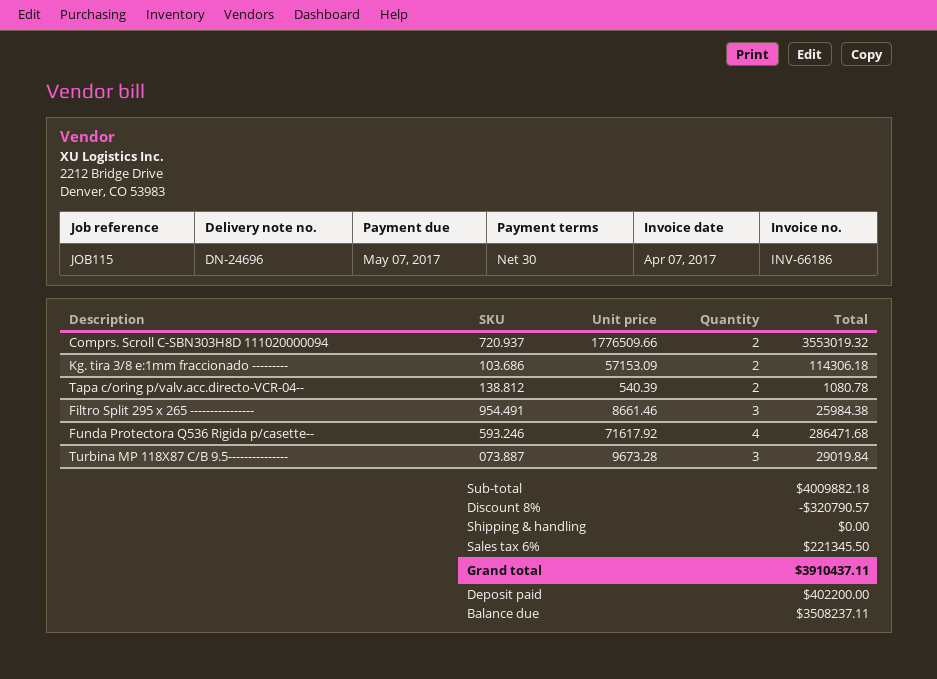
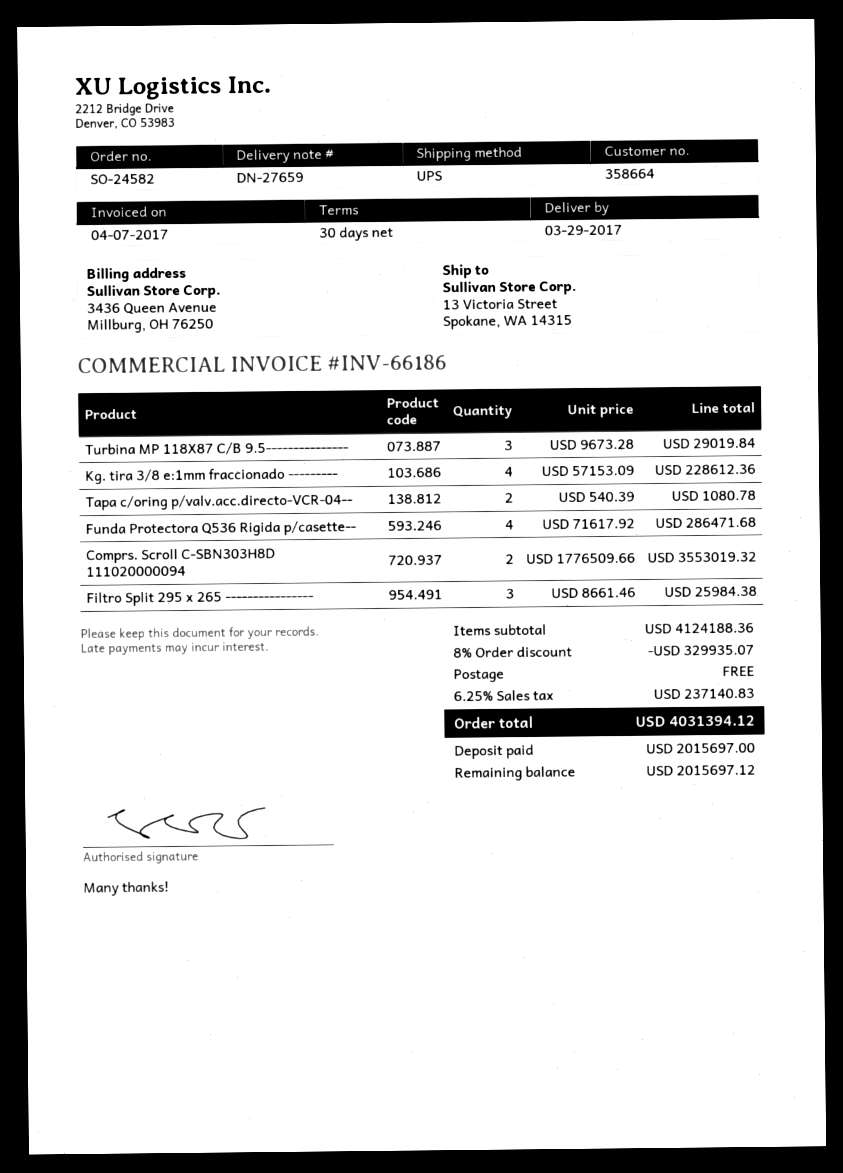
delivery note number: DN-24696 -> DN-27659
Kg. tira 3/8 e:1mm fraccionado ---------: 2 x 57153.09 = 114306.18 -> 4 x 57153.09 = 228612.36
subtotal: 4009882.18 -> 4124188.36
discount: 8% = 320790.57 -> 8% = 329935.07
tax: 6% = 221345.50 -> 6.25% = 237140.83
total: 3910437.11 -> 4031394.12
deposit: 402200.00 -> 2015697.00
balance: 3508237.11 -> 2015697.12

